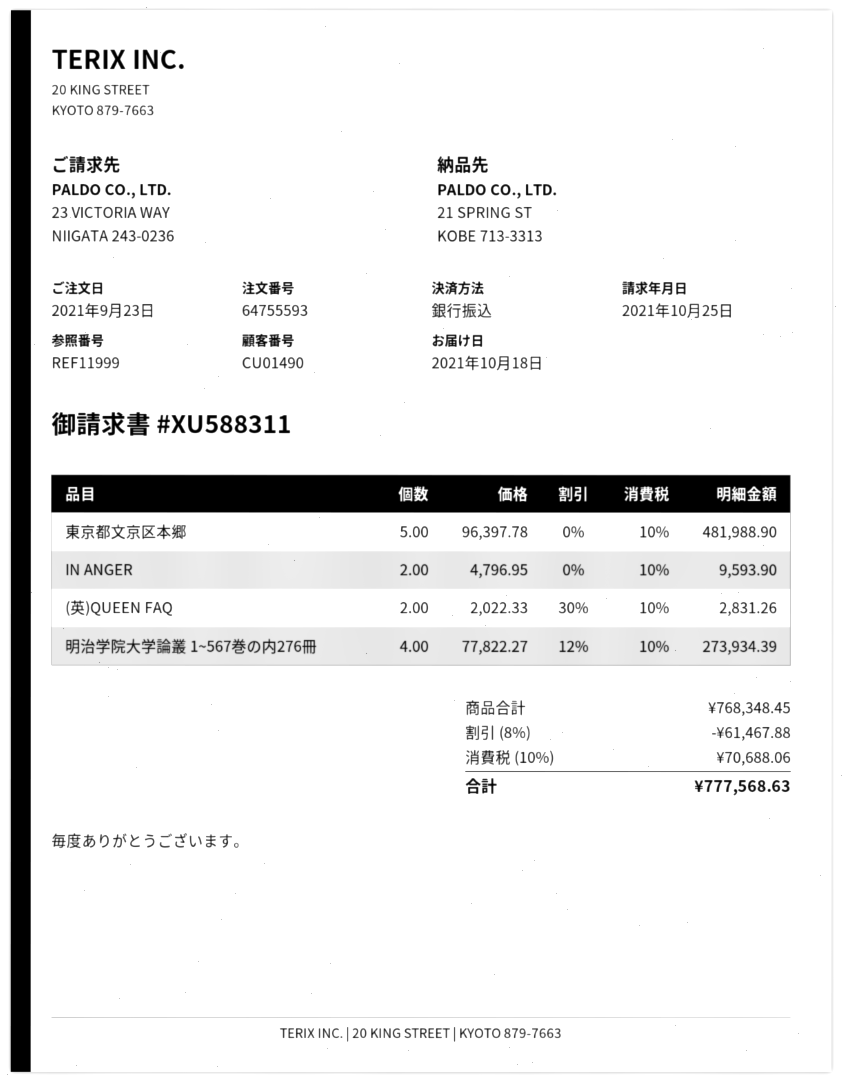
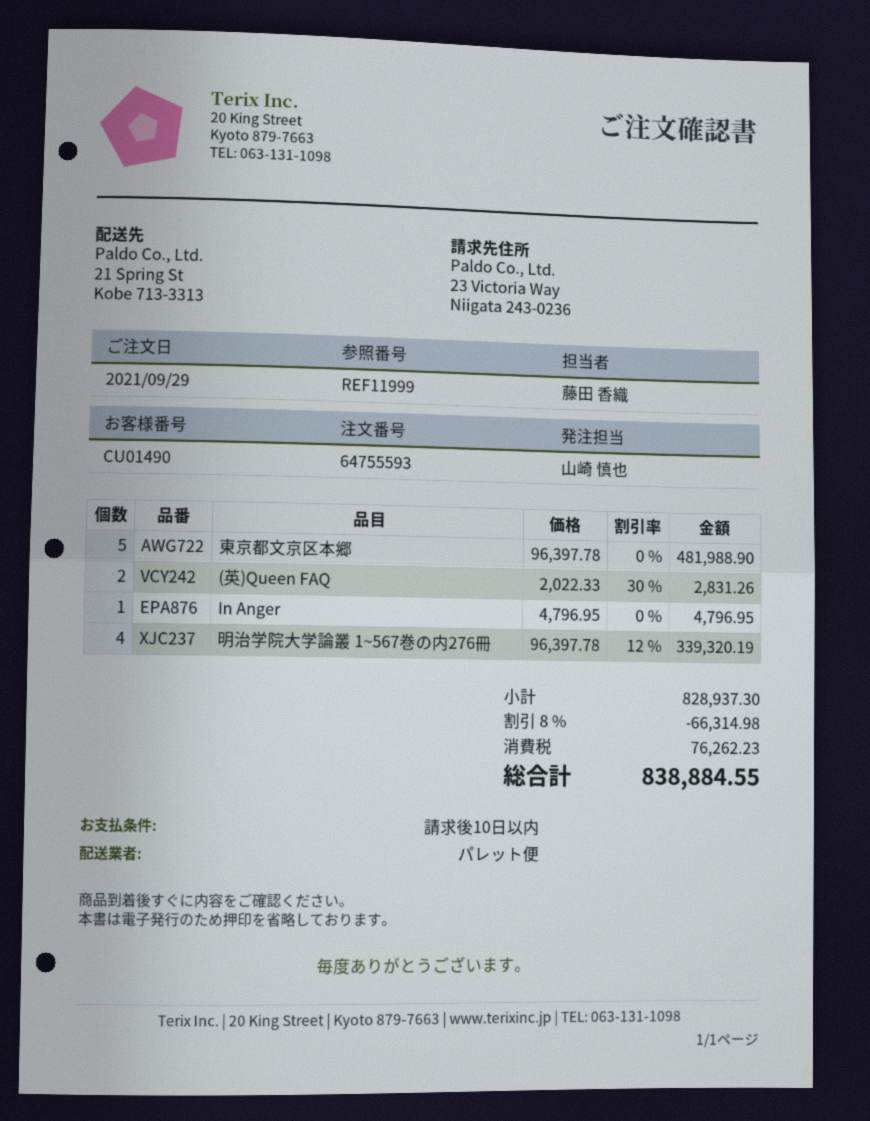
order date: 2021-09-23 -> 2021-09-29
IN ANGER: 2 x 4796.95 = 9593.90 -> 1 x 4796.95 = 4796.95
明治学院大学論叢 1~567巻の内276冊: 4 x 77822.27 - 12% = 273934.39 -> 4 x 96397.78 - 12% = 339320.19
subtotal: 768348.45 -> 828937.30
discount: 8% = 61467.88 -> 8% = 66314.98
tax: 70688.06 -> 76262.23
total: 777568.63 -> 838884.55

